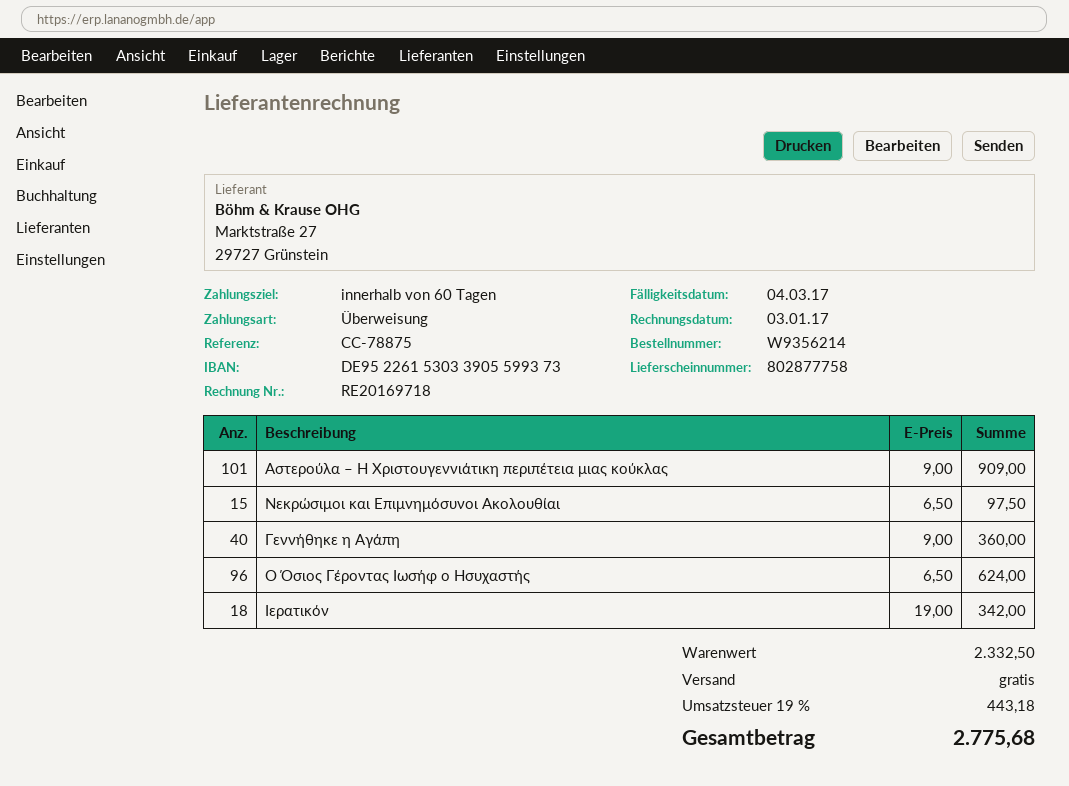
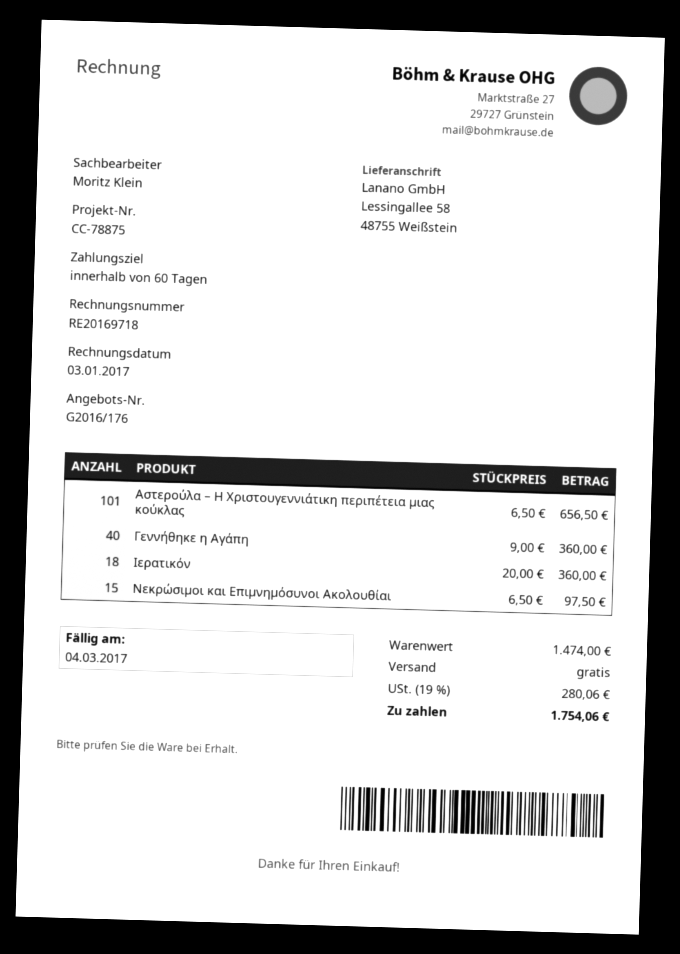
Αστερούλα – Η Χριστουγεννιάτικη περιπέτεια μιας κούκλας: 101 x 9.00 = 909.00 -> 101 x 6.50 = 656.50
Ο Όσιος Γέροντας Ιωσήφ ο Ησυχαστής: 96 x 6.50 = 624.00 -> none
Ιερατικόν: 18 x 19.00 = 342.00 -> 18 x 20.00 = 360.00
subtotal: 2332.50 -> 1474.00
tax: 19% = 443.18 -> 19% = 280.06
total: 2775.68 -> 1754.06

